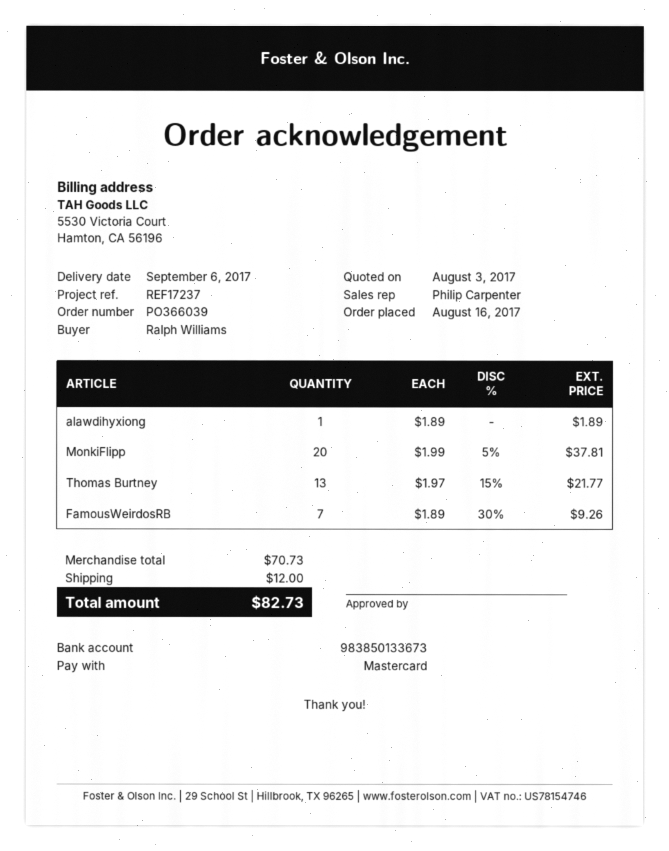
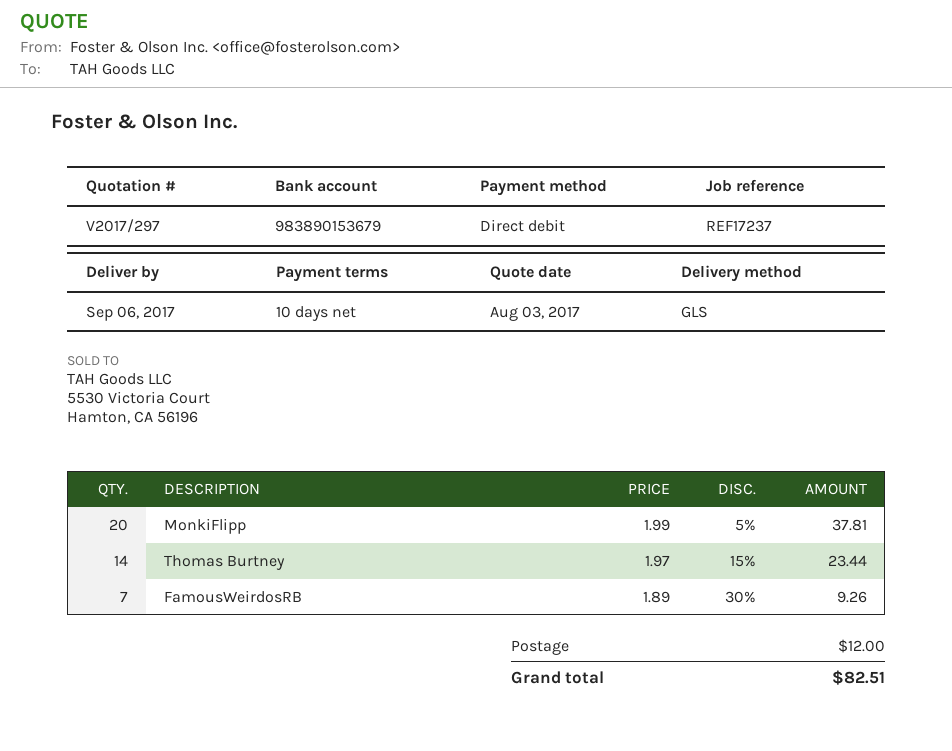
payment method: Mastercard -> direct debit
bank account: 983850133673 -> 983890153679
alawdihyxiong: 1 x 1.89 = 1.89 -> none
Thomas Burtney: 13 x 1.97 - 15% = 21.77 -> 14 x 1.97 - 15% = 23.44
total: 82.73 -> 82.51

